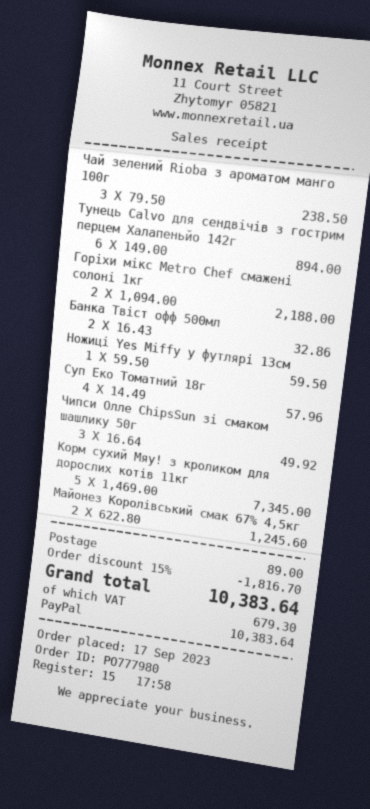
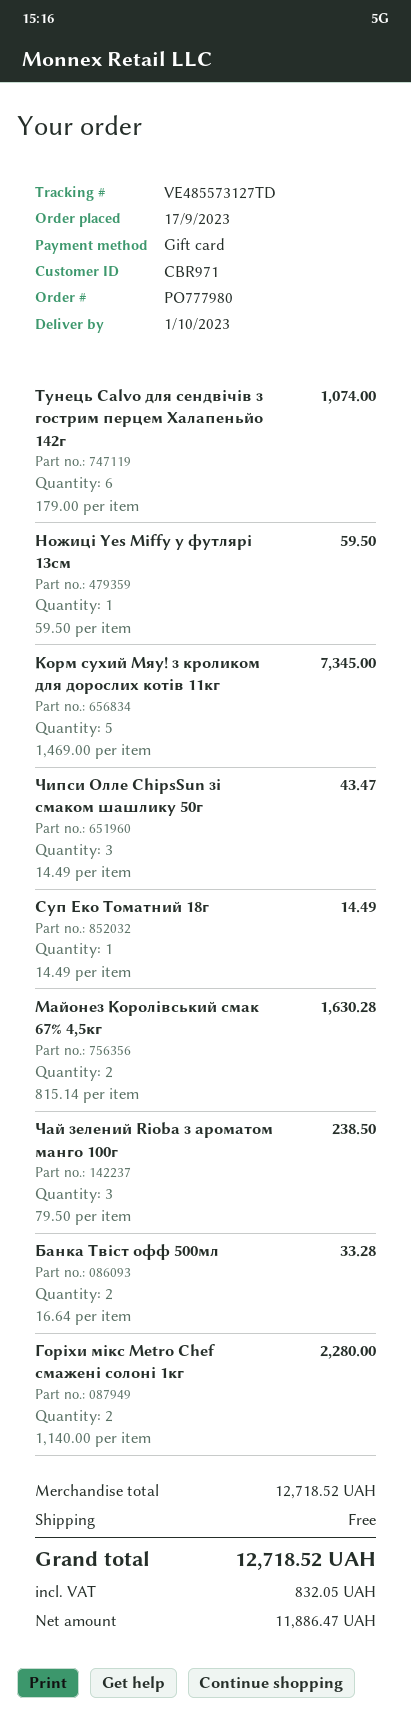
payment method: PayPal -> gift card
Тунець Calvo для сендвічів з гострим перцем Халапеньйо 142г: 6 x 149.00 = 894.00 -> 6 x 179.00 = 1074.00
Горіхи мікс Metro Chef смажені солоні 1кг: 2 x 1094.00 = 2188.00 -> 2 x 1140.00 = 2280.00
Банка Твіст офф 500мл: 2 x 16.43 = 32.86 -> 2 x 16.64 = 33.28
Суп Еко Томатний 18г: 4 x 14.49 = 57.96 -> 1 x 14.49 = 14.49
Чипси Олле ChipsSun зі смаком шашлику 50г: 3 x 16.64 = 49.92 -> 3 x 14.49 = 43.47
Майонез Королівський смак 67% 4,5кг: 2 x 622.80 = 1245.60 -> 2 x 815.14 = 1630.28
discount: 15% = 1816.70 -> none
shipping: 89.00 -> 0.00
tax: 679.30 -> 832.05
total: 10383.64 -> 12718.52

